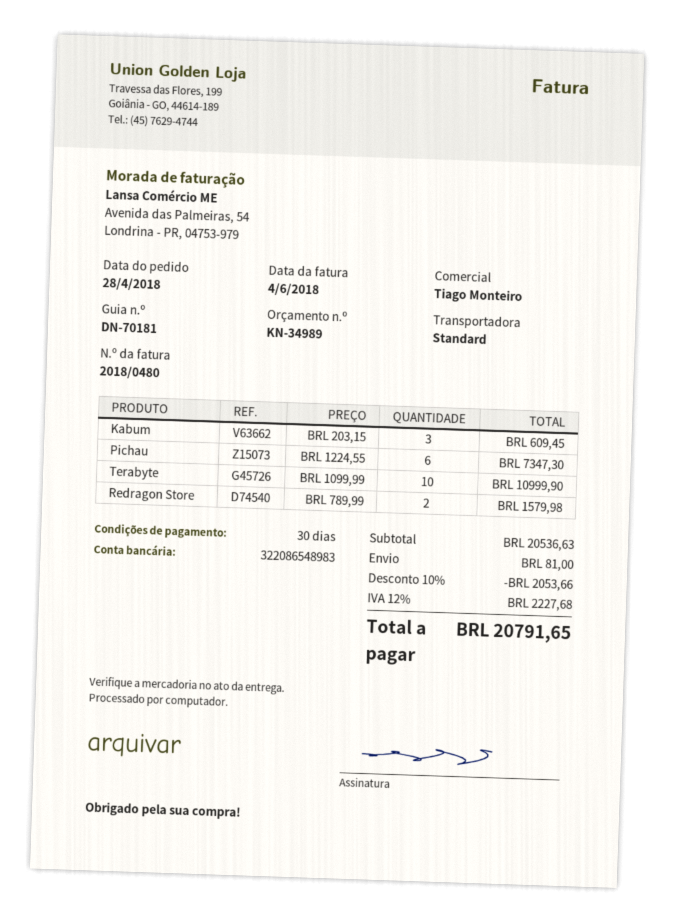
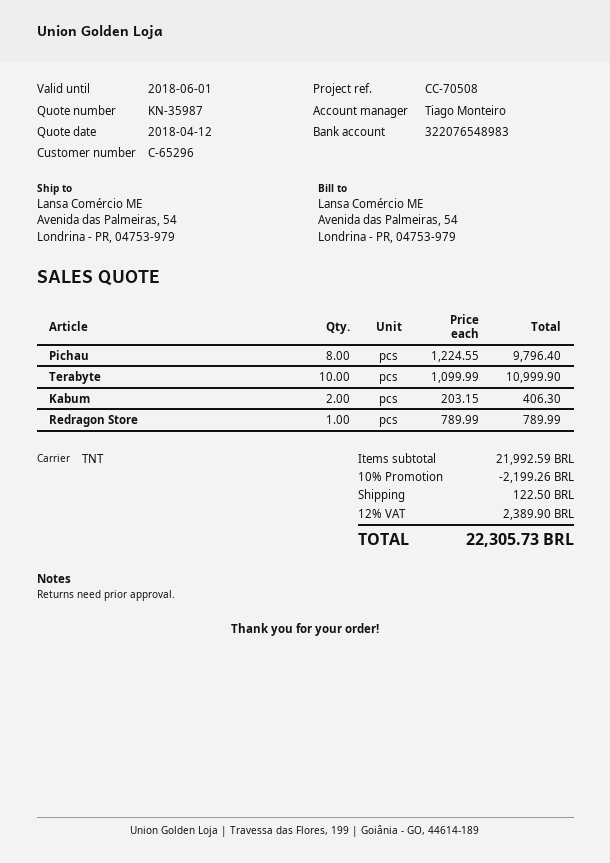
quote number: KN-34989 -> KN-35987
bank account: 322086548983 -> 322076548983
shipping method: standard -> TNT
Kabum: 3 x 203.15 = 609.45 -> 2 x 203.15 = 406.30
Pichau: 6 x 1224.55 = 7347.30 -> 8 x 1224.55 = 9796.40
Redragon Store: 2 x 789.99 = 1579.98 -> 1 x 789.99 = 789.99
subtotal: 20536.63 -> 21992.59
discount: 10% = 2053.66 -> 10% = 2199.26
shipping: 81.00 -> 122.50
tax: 12% = 2227.68 -> 12% = 2389.90
total: 20791.65 -> 22305.73

